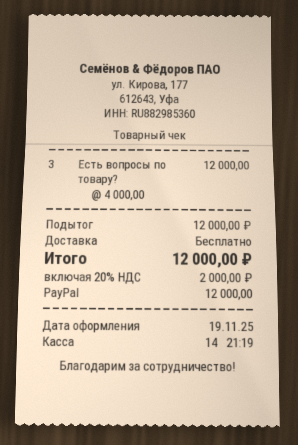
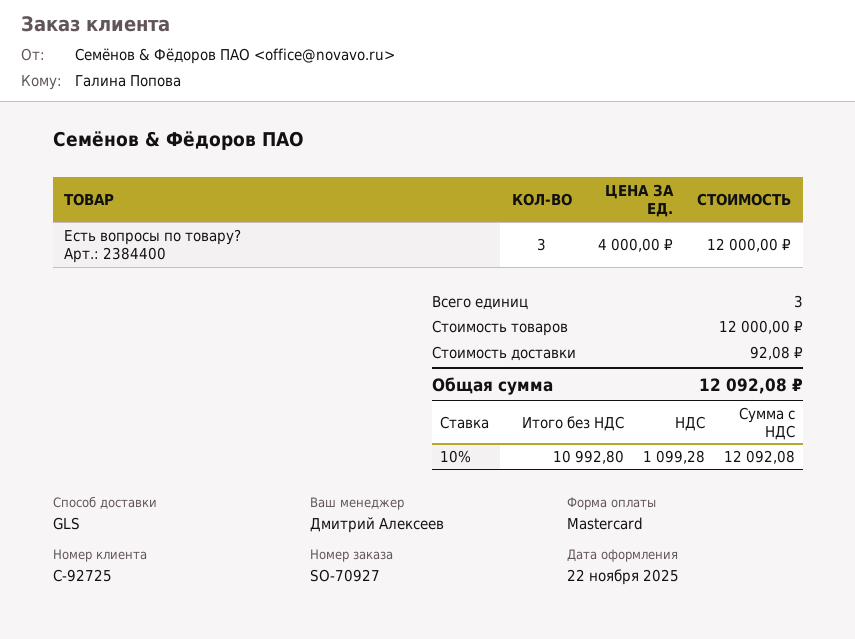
order date: 2025-11-19 -> 2025-11-22
payment method: PayPal -> Mastercard
shipping: 0.00 -> 92.08
tax: 20% = 2000.00 -> 10% = 1099.28
total: 12000.00 -> 12092.08

